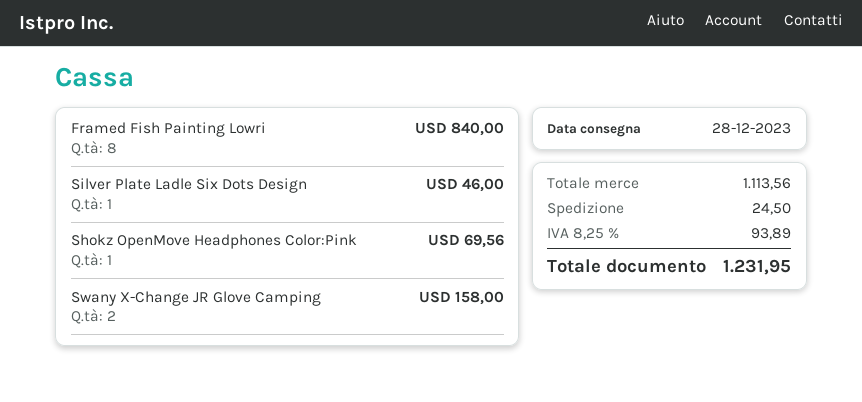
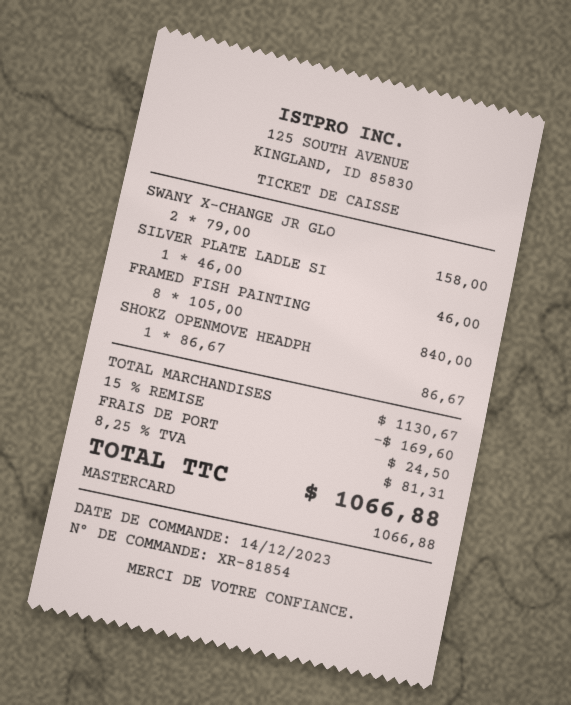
Shokz OpenMove Headphones Color:Pink: 1 for 69.56 -> 1 for 86.67
subtotal: 1113.56 -> 1130.67
discount: none -> 15% = 169.60
tax: 8.25% = 93.89 -> 8.25% = 81.31
total: 1231.95 -> 1066.88

